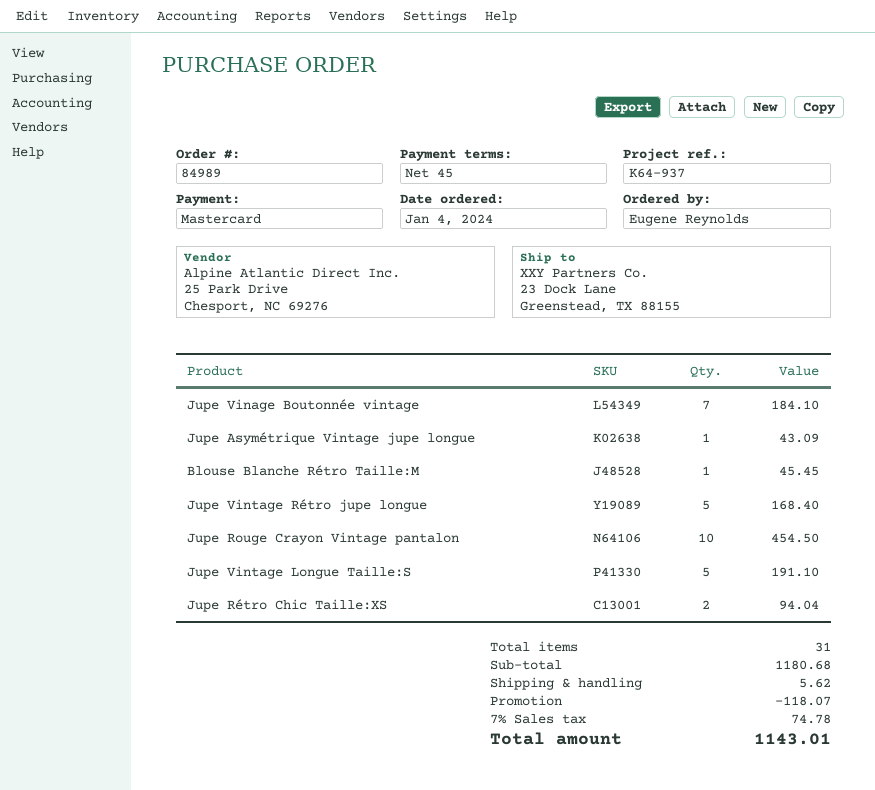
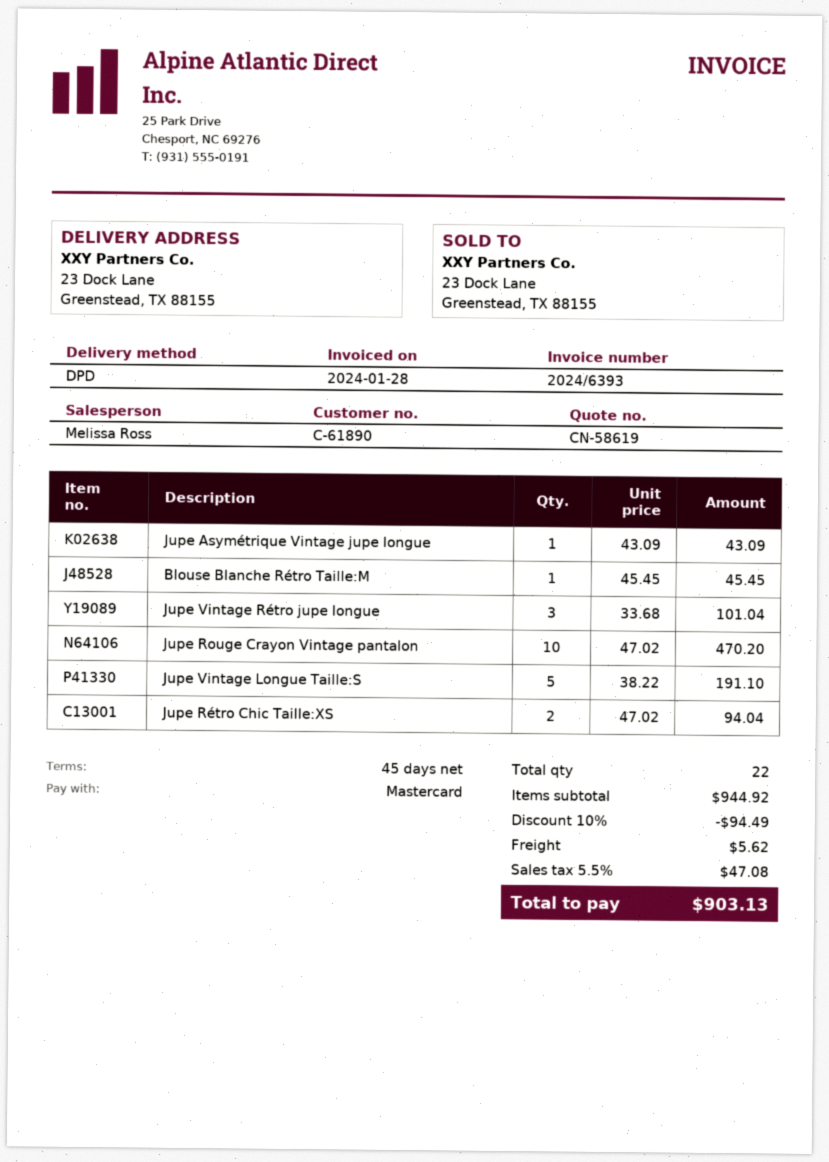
Jupe Vinage Boutonnée vintage: 7 for 184.10 -> none
Jupe Vintage Rétro jupe longue: 5 for 168.40 -> 3 for 101.04
Jupe Rouge Crayon Vintage pantalon: 10 for 454.50 -> 10 for 470.20
total quantity: 31 -> 22
subtotal: 1180.68 -> 944.92
discount: 118.07 -> 94.49
tax: 7% = 74.78 -> 5.5% = 47.08
total: 1143.01 -> 903.13

